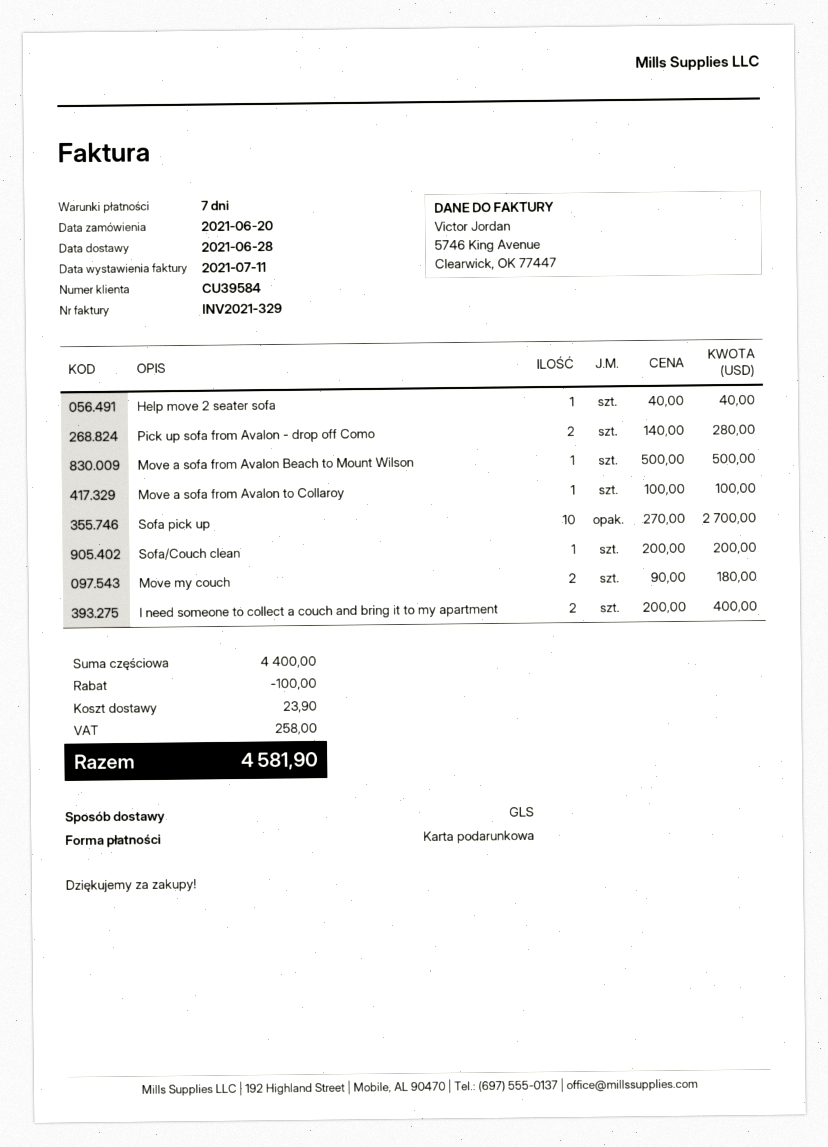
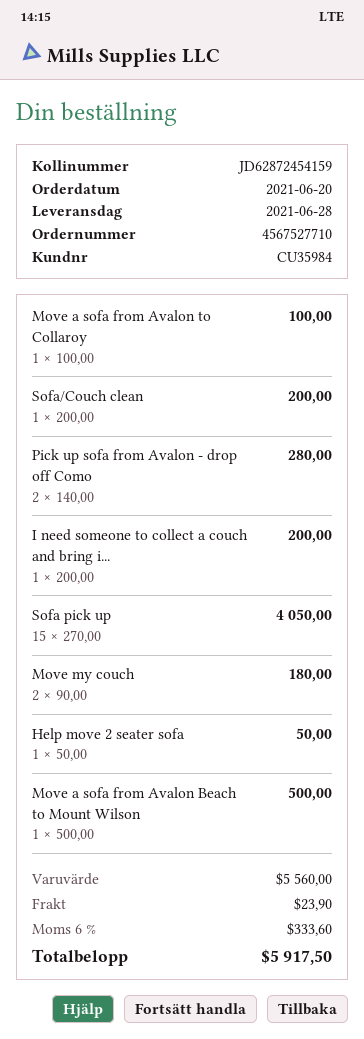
customer number: CU39584 -> CU35984
Help move 2 seater sofa: 1 x 40.00 = 40.00 -> 1 x 50.00 = 50.00
Sofa pick up: 10 x 270.00 = 2700.00 -> 15 x 270.00 = 4050.00
I need someone to collect a couch and bring it to my apartment: 2 x 200.00 = 400.00 -> 1 x 200.00 = 200.00
subtotal: 4400.00 -> 5560.00
discount: 100.00 -> none
tax: 258.00 -> 333.60
total: 4581.90 -> 5917.50

